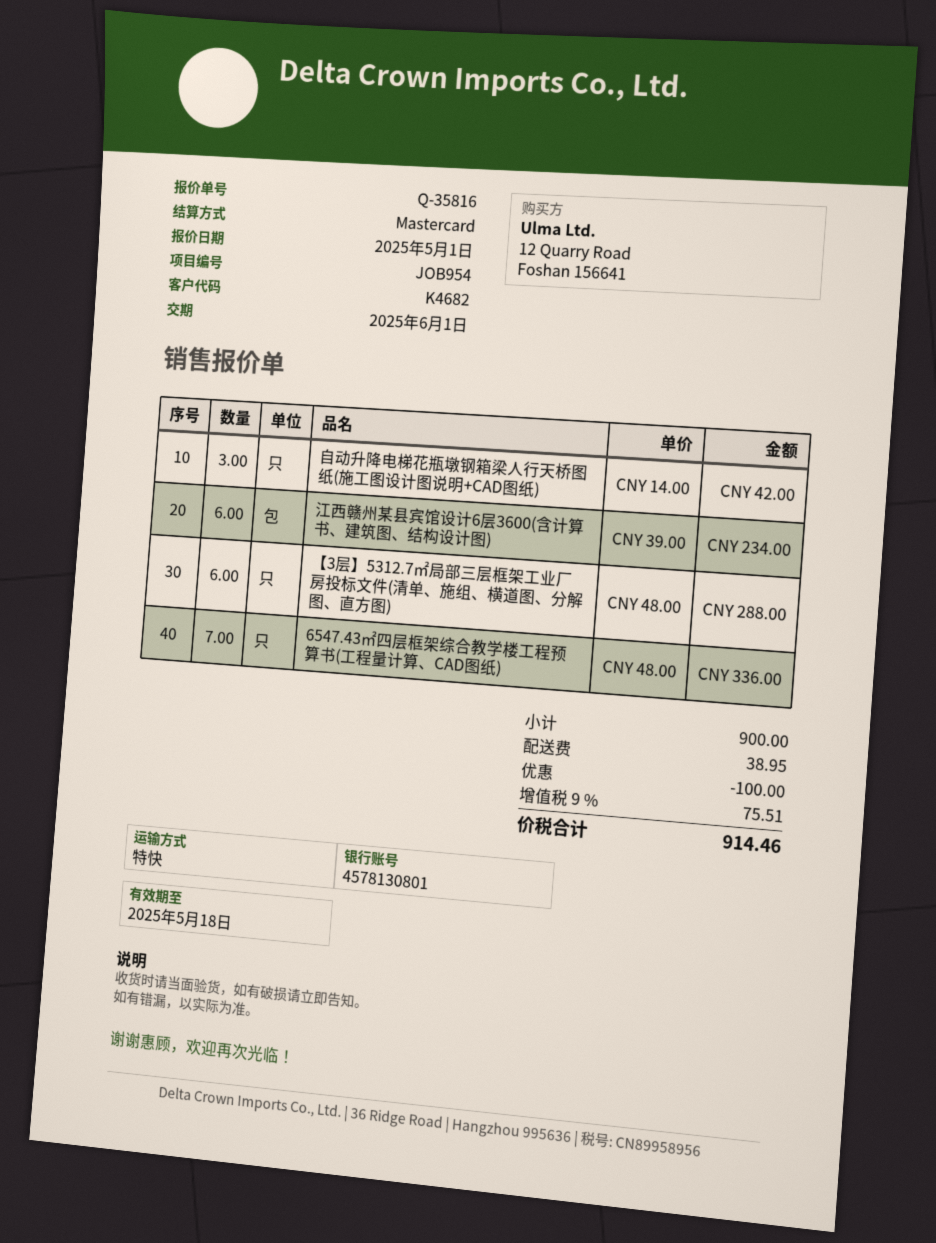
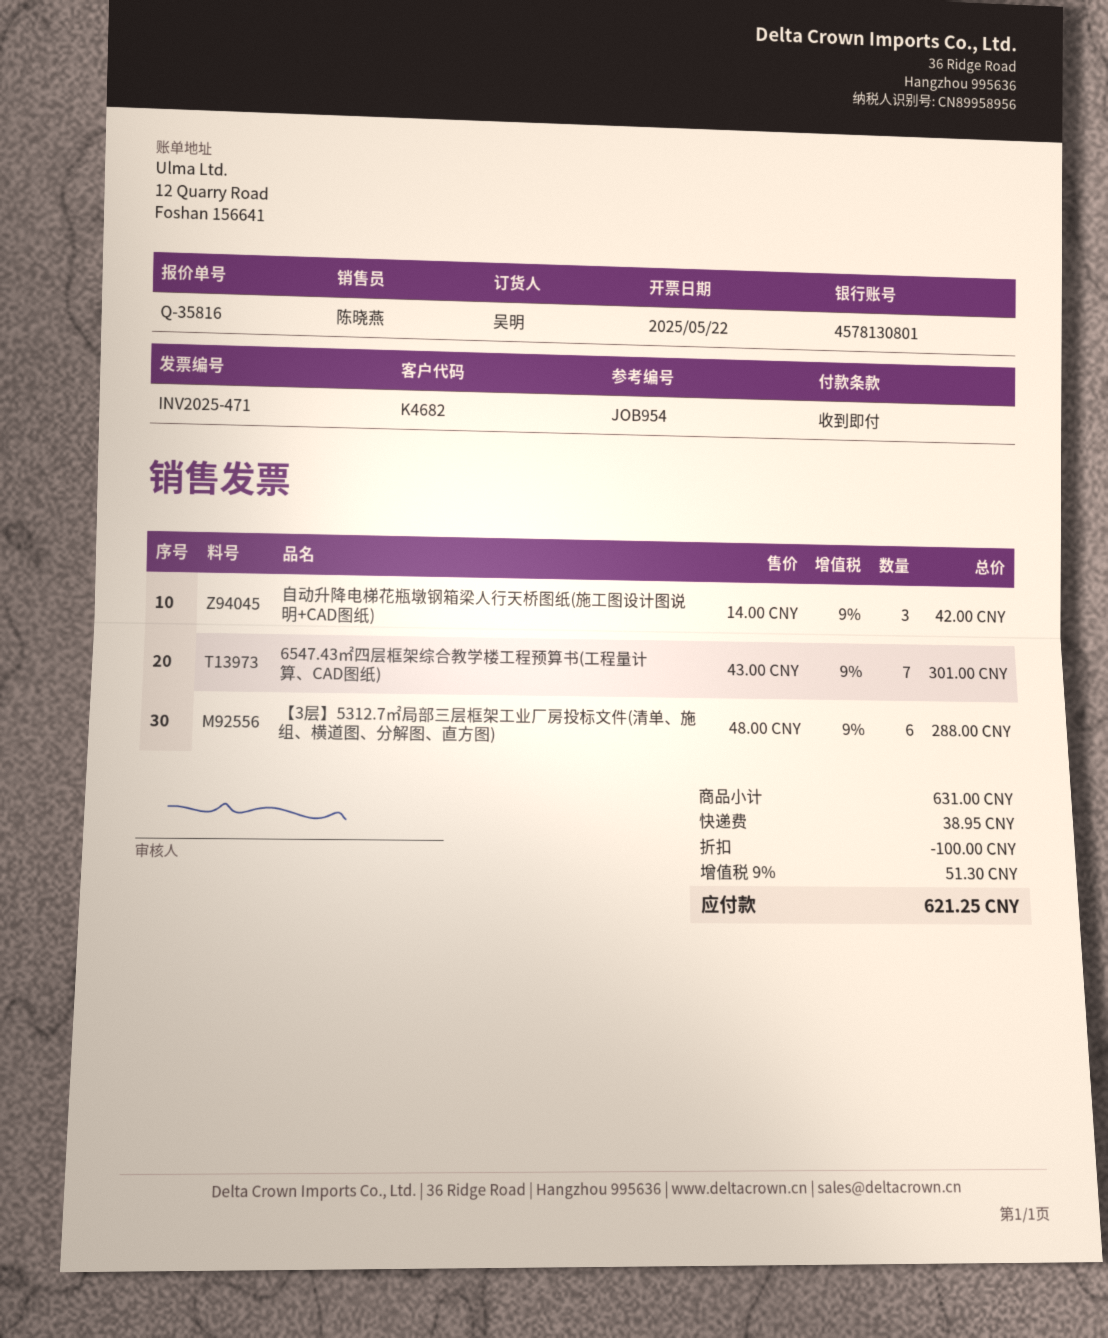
江西赣州某县宾馆设计6层3600(含计算书、建筑图、结构设计图): 6 x 39.00 = 234.00 -> none
6547.43㎡四层框架综合教学楼工程预算书(工程量计算、CAD图纸): 7 x 48.00 = 336.00 -> 7 x 43.00 = 301.00
subtotal: 900.00 -> 631.00
tax: 9% = 75.51 -> 9% = 51.30
total: 914.46 -> 621.25

